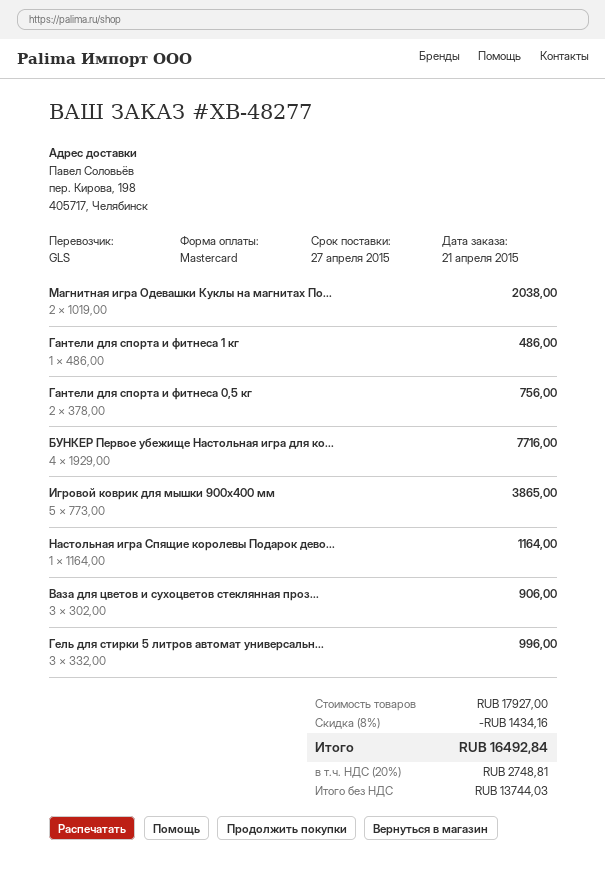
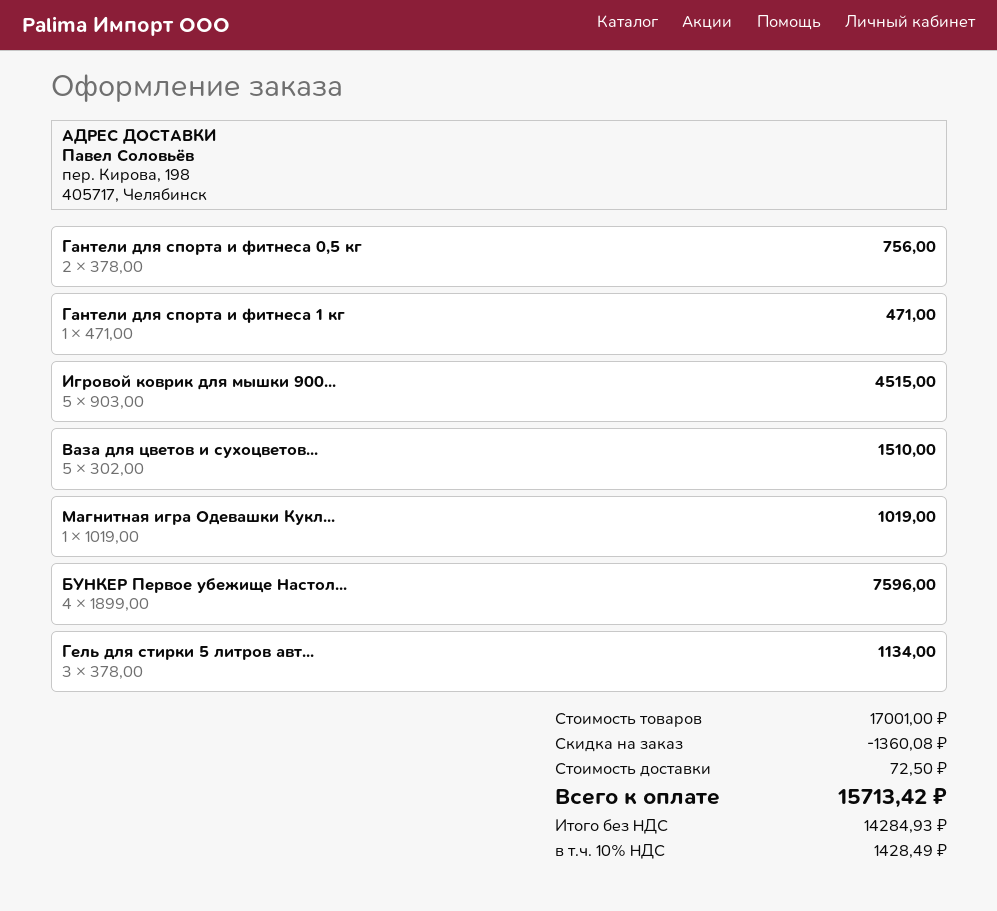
Магнитная игра Одевашки Куклы на магнитах По...: 2 x 1019.00 = 2038.00 -> 1 x 1019.00 = 1019.00
Гантели для спорта и фитнеса 1 кг: 1 x 486.00 = 486.00 -> 1 x 471.00 = 471.00
БУНКЕР Первое убежище Настольная игра для ко...: 4 x 1929.00 = 7716.00 -> 4 x 1899.00 = 7596.00
Игровой коврик для мышки 900х400 мм: 5 x 773.00 = 3865.00 -> 5 x 903.00 = 4515.00
Настольная игра Спящие королевы Подарок дево...: 1 x 1164.00 = 1164.00 -> none
Ваза для цветов и сухоцветов стеклянная проз...: 3 x 302.00 = 906.00 -> 5 x 302.00 = 1510.00
Гель для стирки 5 литров автомат универсальн...: 3 x 332.00 = 996.00 -> 3 x 378.00 = 1134.00
subtotal: 17927.00 -> 17001.00
discount: 1434.16 -> 1360.08
shipping: none -> 72.50
net: 13744.03 -> 14284.93
tax: 20% = 2748.81 -> 10% = 1428.49
total: 16492.84 -> 15713.42

